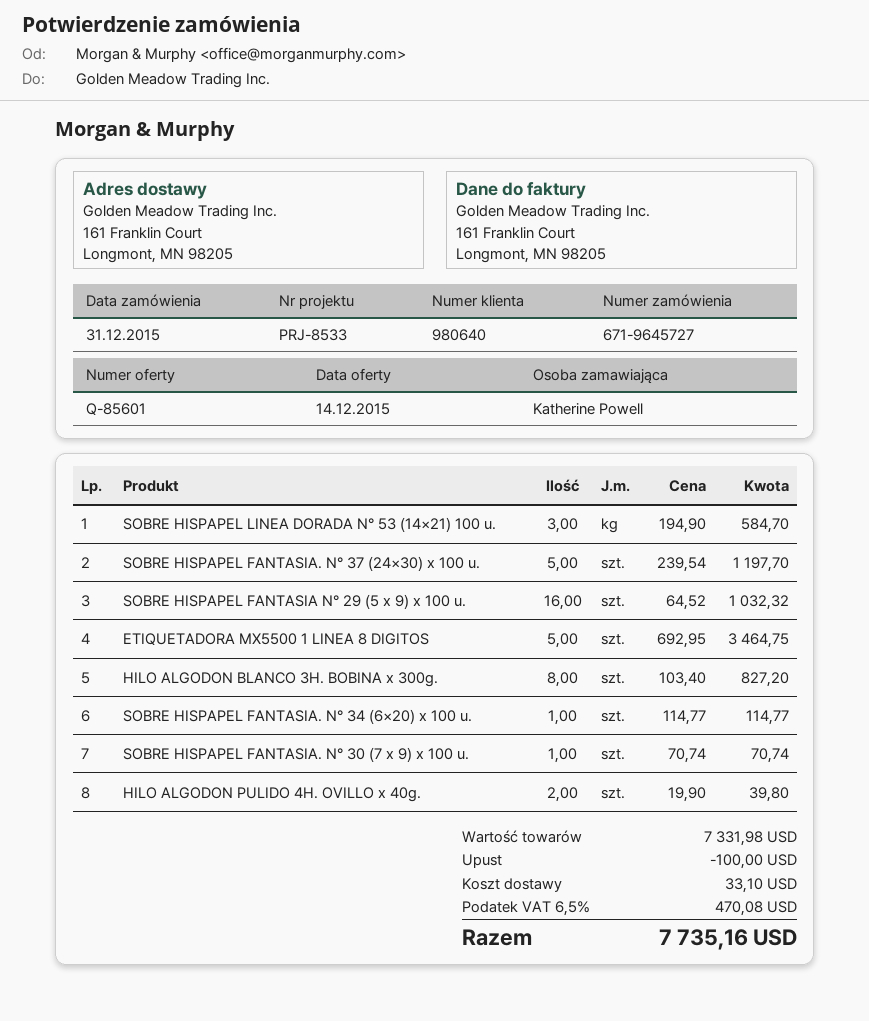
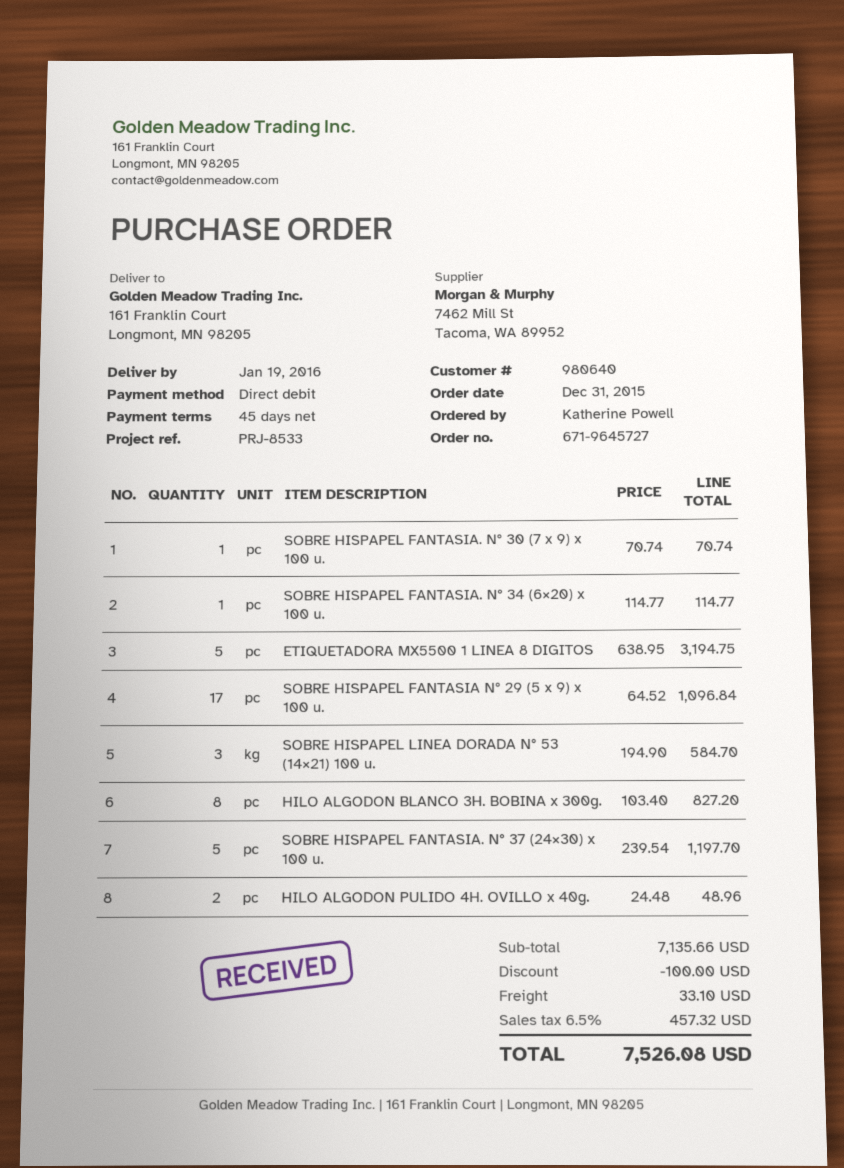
SOBRE HISPAPEL FANTASIA N° 29 (5 x 9) x 100 u.: 16 x 64.52 = 1032.32 -> 17 x 64.52 = 1096.84
ETIQUETADORA MX5500 1 LINEA 8 DIGITOS: 5 x 692.95 = 3464.75 -> 5 x 638.95 = 3194.75
HILO ALGODON PULIDO 4H. OVILLO x 40g.: 2 x 19.90 = 39.80 -> 2 x 24.48 = 48.96
subtotal: 7331.98 -> 7135.66
tax: 6.5% = 470.08 -> 6.5% = 457.32
total: 7735.16 -> 7526.08

